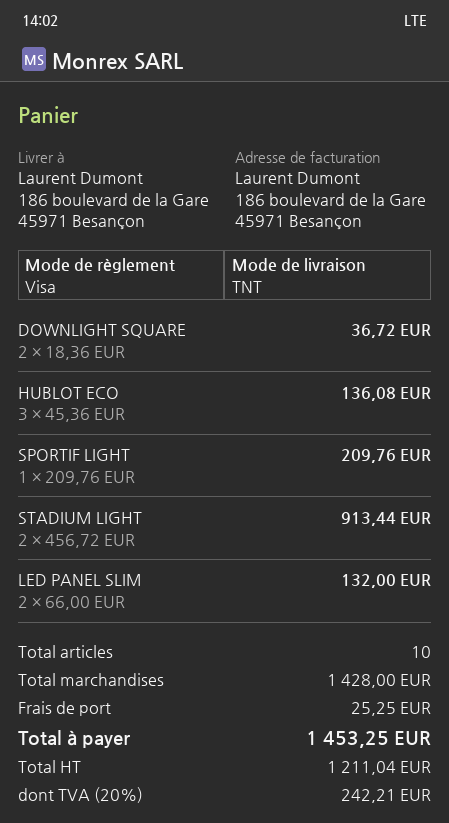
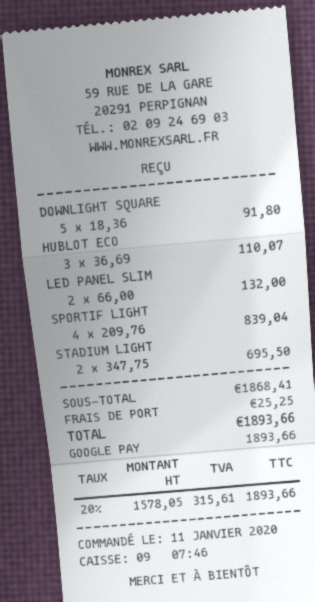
payment method: Visa -> Google Pay
DOWNLIGHT SQUARE: 2 x 18.36 = 36.72 -> 5 x 18.36 = 91.80
HUBLOT ECO: 3 x 45.36 = 136.08 -> 3 x 36.69 = 110.07
SPORTIF LIGHT: 1 x 209.76 = 209.76 -> 4 x 209.76 = 839.04
STADIUM LIGHT: 2 x 456.72 = 913.44 -> 2 x 347.75 = 695.50
subtotal: 1428.00 -> 1868.41
net: 1211.04 -> 1578.05
tax: 20% = 242.21 -> 20% = 315.61
total: 1453.25 -> 1893.66

